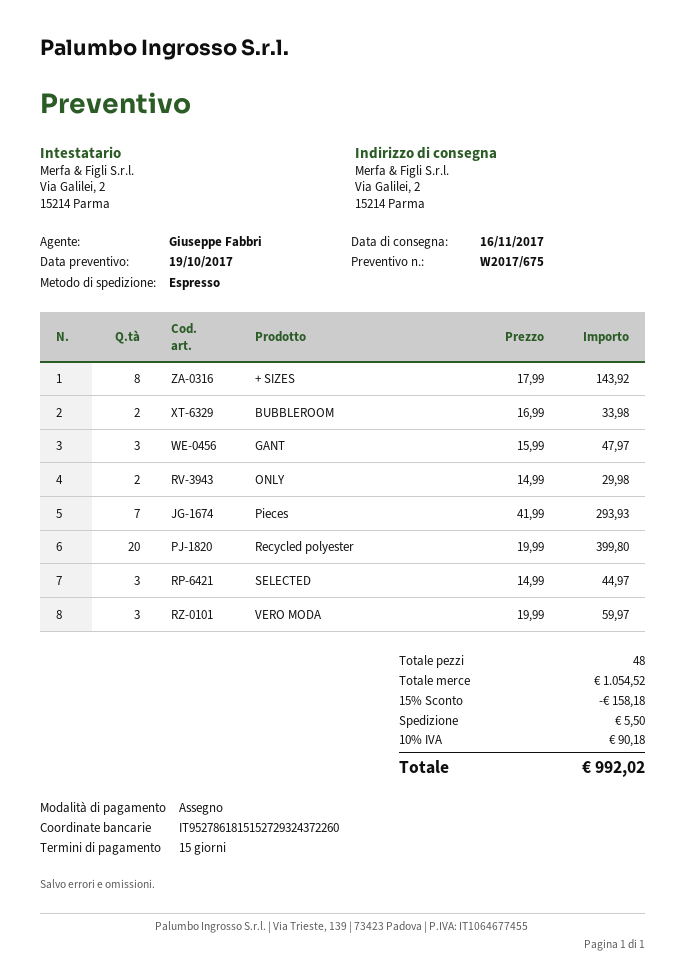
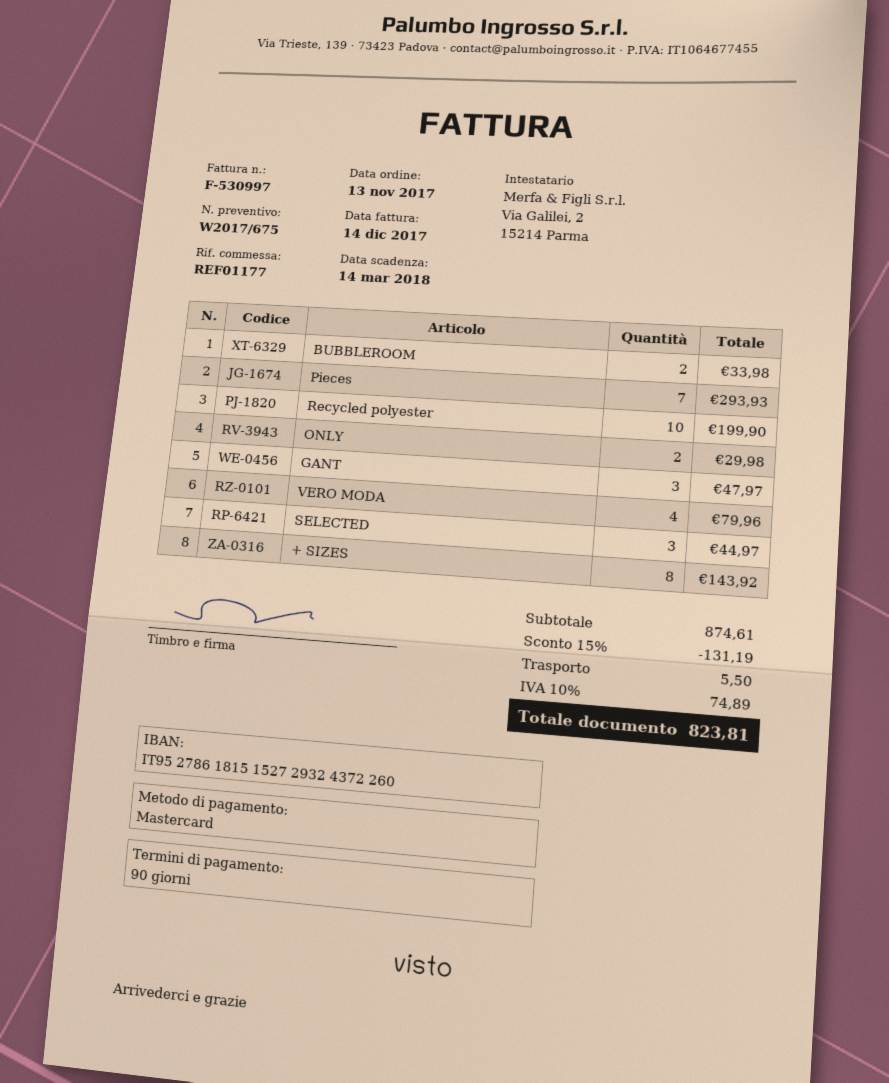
payment terms: 15 days -> 90 days
payment method: cheque -> Mastercard
Recycled polyester: 20 for 399.80 -> 10 for 199.90
VERO MODA: 3 for 59.97 -> 4 for 79.96
subtotal: 1054.52 -> 874.61
discount: 15% = 158.18 -> 15% = 131.19
tax: 10% = 90.18 -> 10% = 74.89
total: 992.02 -> 823.81

